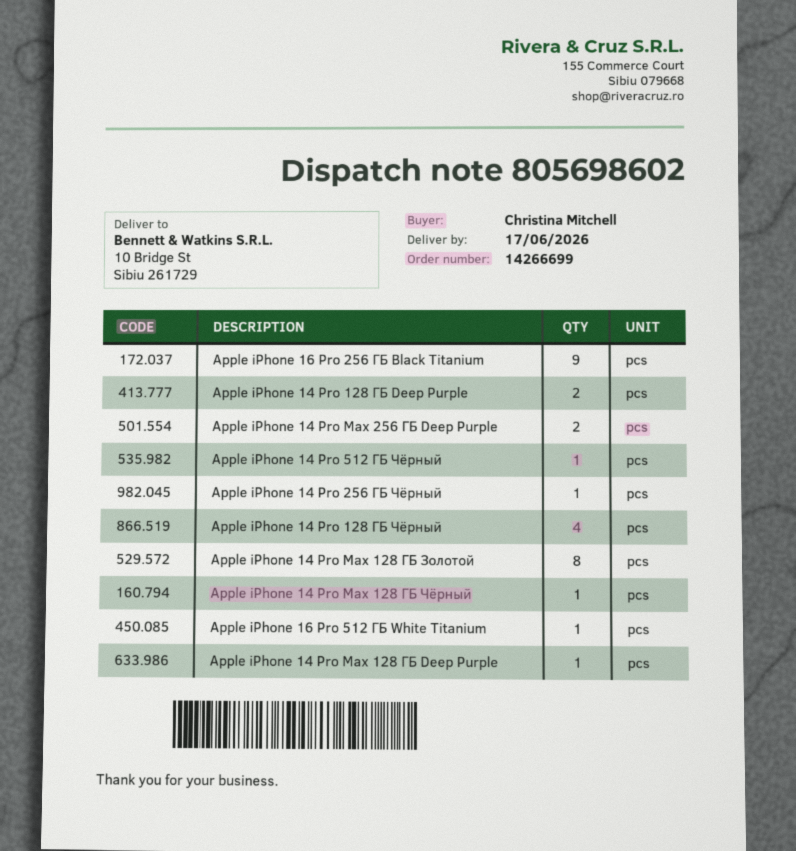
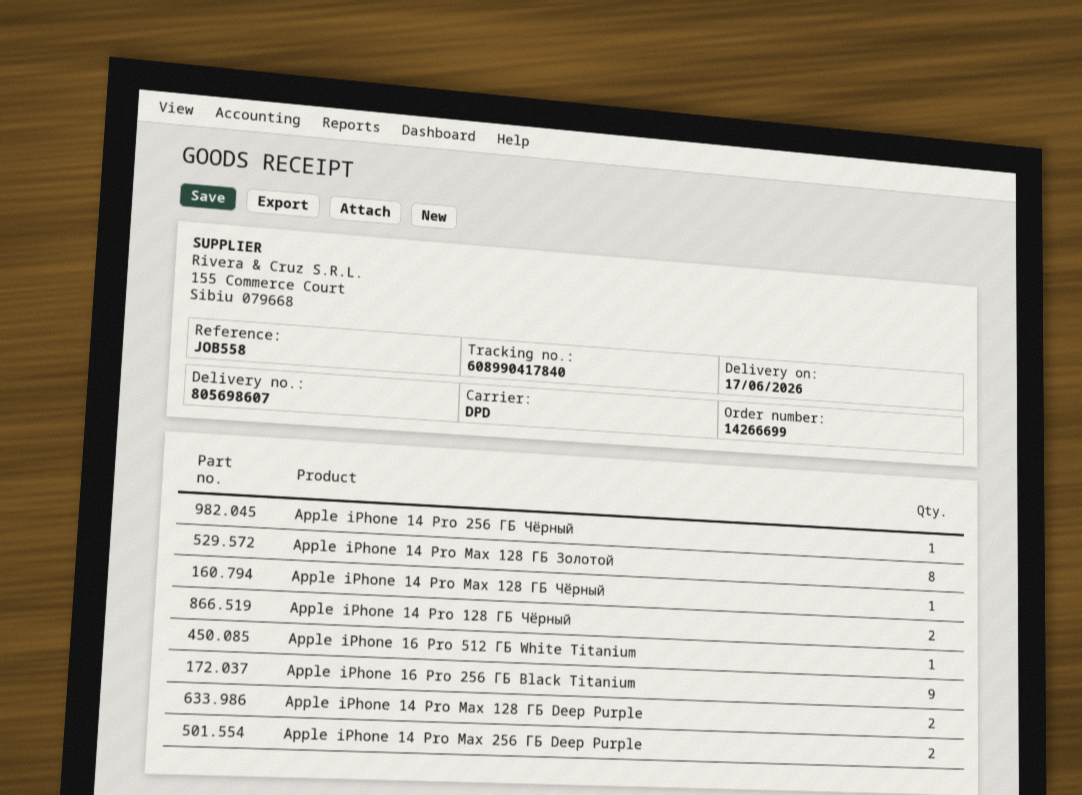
delivery note number: 805698602 -> 805698607
Apple iPhone 14 Pro 128 ГБ Deep Purple: 2 -> none
Apple iPhone 14 Pro 512 ГБ Чёрный: 1 -> none
Apple iPhone 14 Pro 128 ГБ Чёрный: 4 -> 2
Apple iPhone 14 Pro Max 128 ГБ Deep Purple: 1 -> 2

